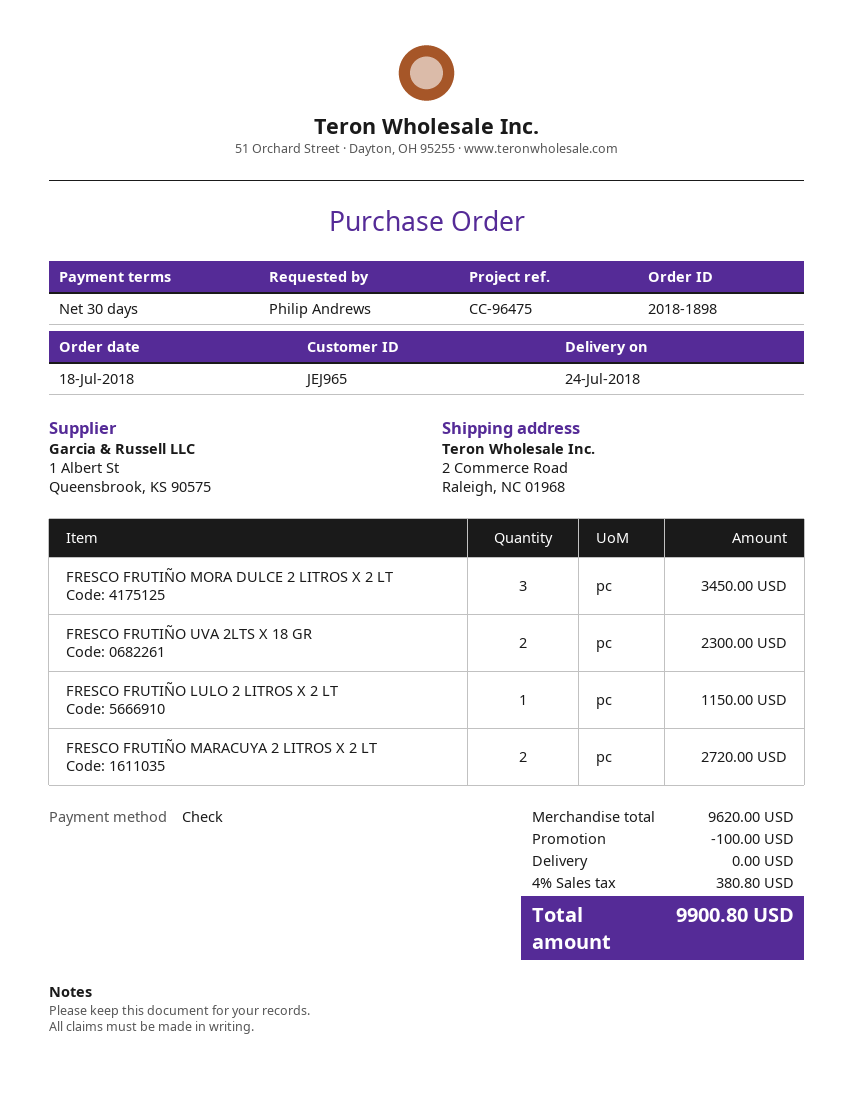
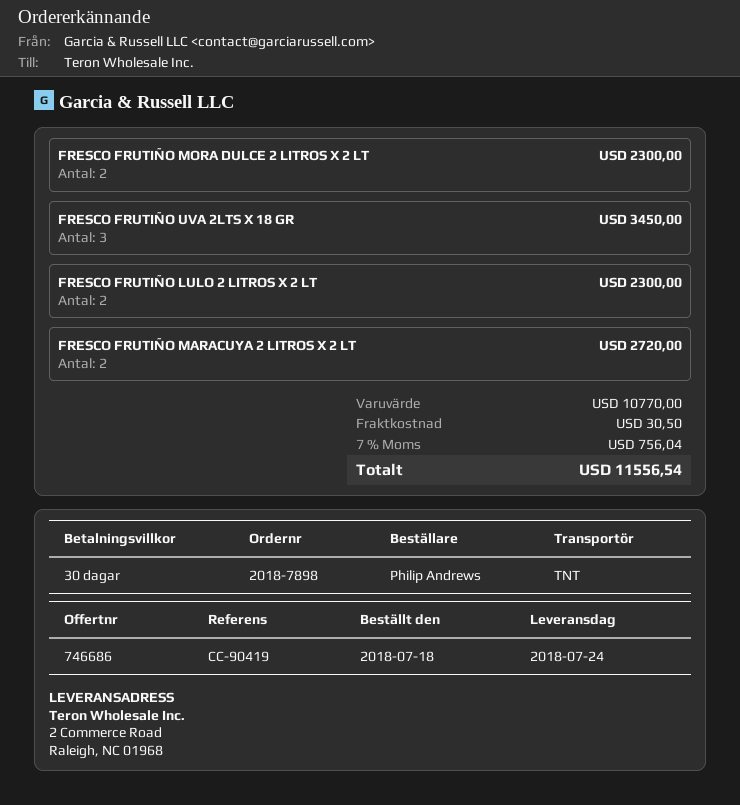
order number: 2018-1898 -> 2018-7898
reference: CC-96475 -> CC-90419
FRESCO FRUTIÑO MORA DULCE 2 LITROS X 2 LT: 3 for 3450.00 -> 2 for 2300.00
FRESCO FRUTIÑO UVA 2LTS X 18 GR: 2 for 2300.00 -> 3 for 3450.00
FRESCO FRUTIÑO LULO 2 LITROS X 2 LT: 1 for 1150.00 -> 2 for 2300.00
subtotal: 9620.00 -> 10770.00
discount: 100.00 -> none
shipping: 0.00 -> 30.50
tax: 4% = 380.80 -> 7% = 756.04
total: 9900.80 -> 11556.54

